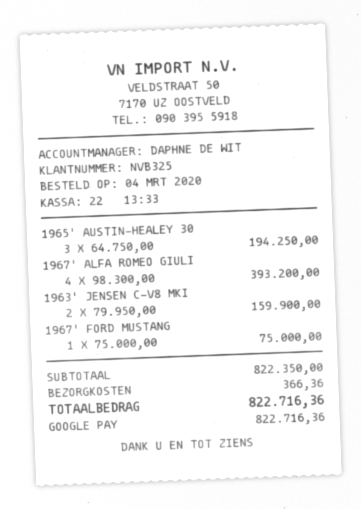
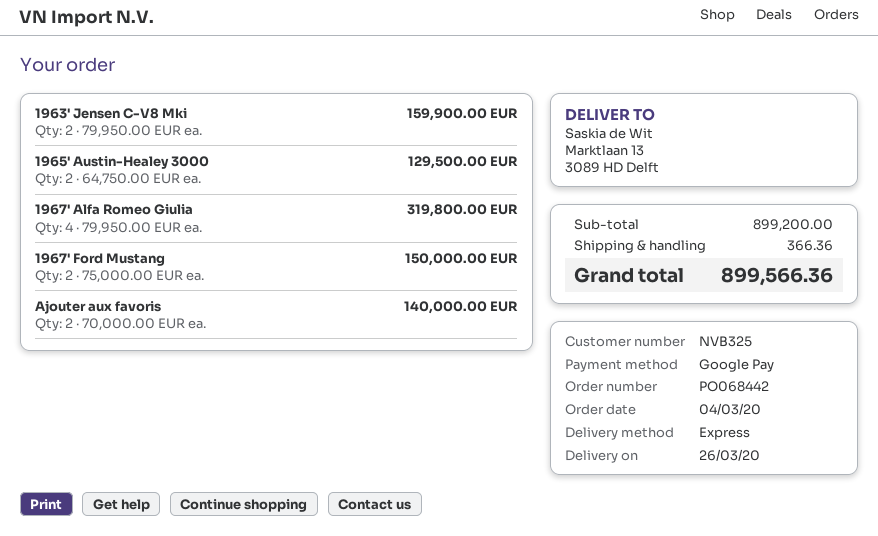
1965' AUSTIN-HEALEY 30: 3 x 64750.00 = 194250.00 -> 2 x 64750.00 = 129500.00
1967' ALFA ROMEO GIULI: 4 x 98300.00 = 393200.00 -> 4 x 79950.00 = 319800.00
1967' FORD MUSTANG: 1 x 75000.00 = 75000.00 -> 2 x 75000.00 = 150000.00
Ajouter aux favoris: none -> 2 x 70000.00 = 140000.00
subtotal: 822350.00 -> 899200.00
total: 822716.36 -> 899566.36

